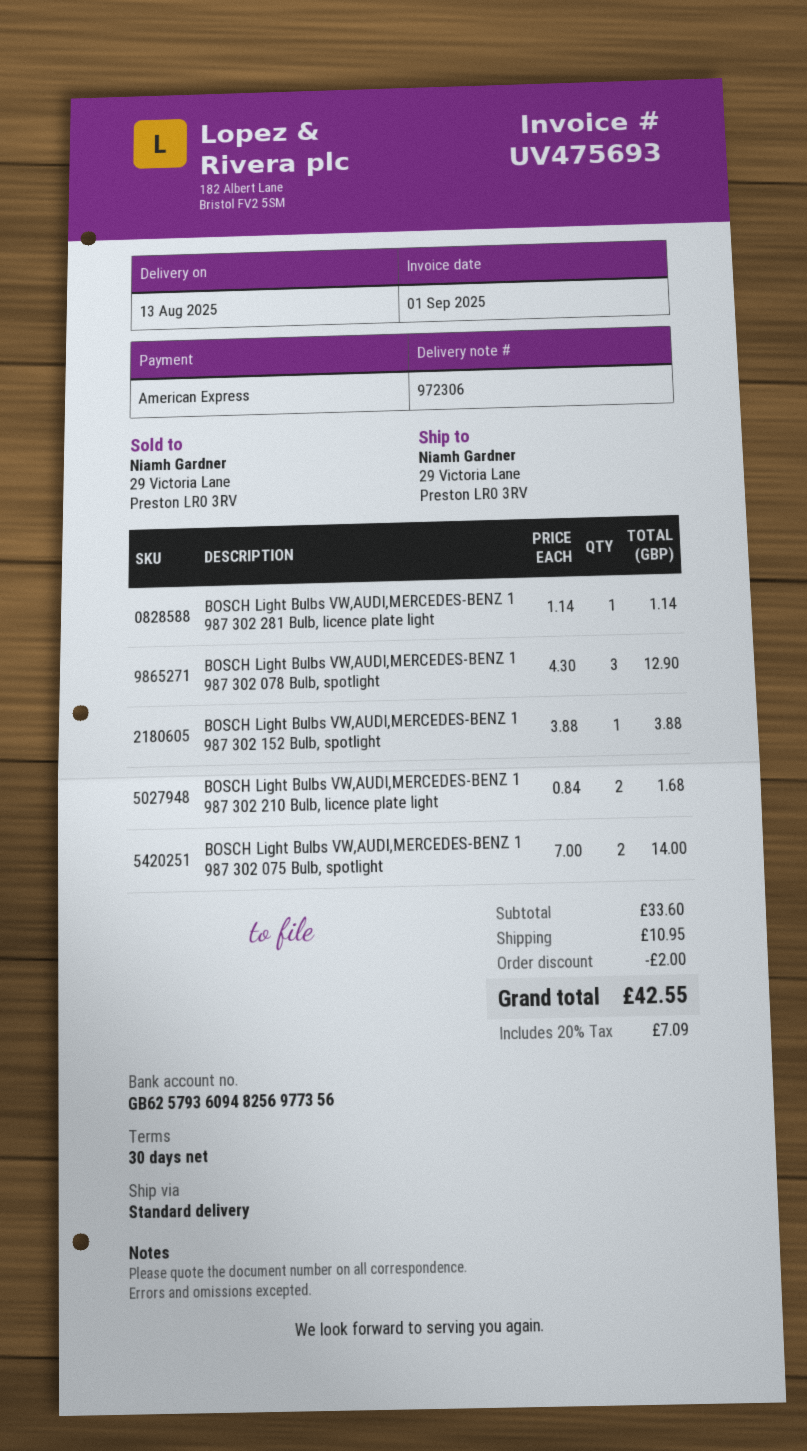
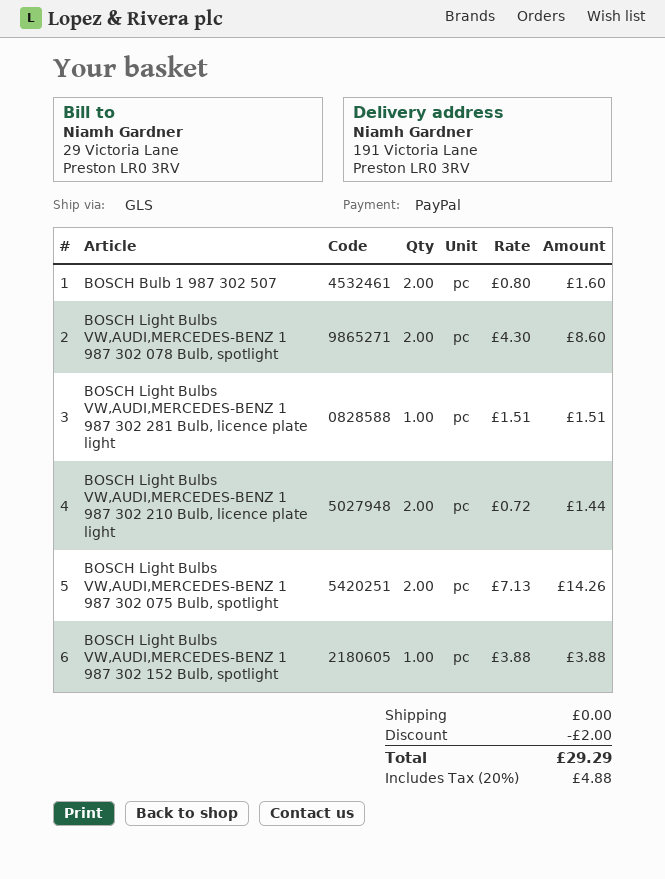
payment method: American Express -> PayPal
shipping method: standard -> GLS
ship to: 29 Victoria Lane, Preston LR0 3RV -> 191 Victoria Lane, Preston LR0 3RV
BOSCH Light Bulbs VW,AUDI,MERCEDES-BENZ 1 987 302 281 Bulb, licence plate light: 1 x 1.14 = 1.14 -> 1 x 1.51 = 1.51
BOSCH Light Bulbs VW,AUDI,MERCEDES-BENZ 1 987 302 078 Bulb, spotlight: 3 x 4.30 = 12.90 -> 2 x 4.30 = 8.60
BOSCH Light Bulbs VW,AUDI,MERCEDES-BENZ 1 987 302 210 Bulb, licence plate light: 2 x 0.84 = 1.68 -> 2 x 0.72 = 1.44
BOSCH Light Bulbs VW,AUDI,MERCEDES-BENZ 1 987 302 075 Bulb, spotlight: 2 x 7.00 = 14.00 -> 2 x 7.13 = 14.26
BOSCH Bulb 1 987 302 507: none -> 2 x 0.80 = 1.60
shipping: 10.95 -> 0.00
tax: 20% = 7.09 -> 20% = 4.88
total: 42.55 -> 29.29

